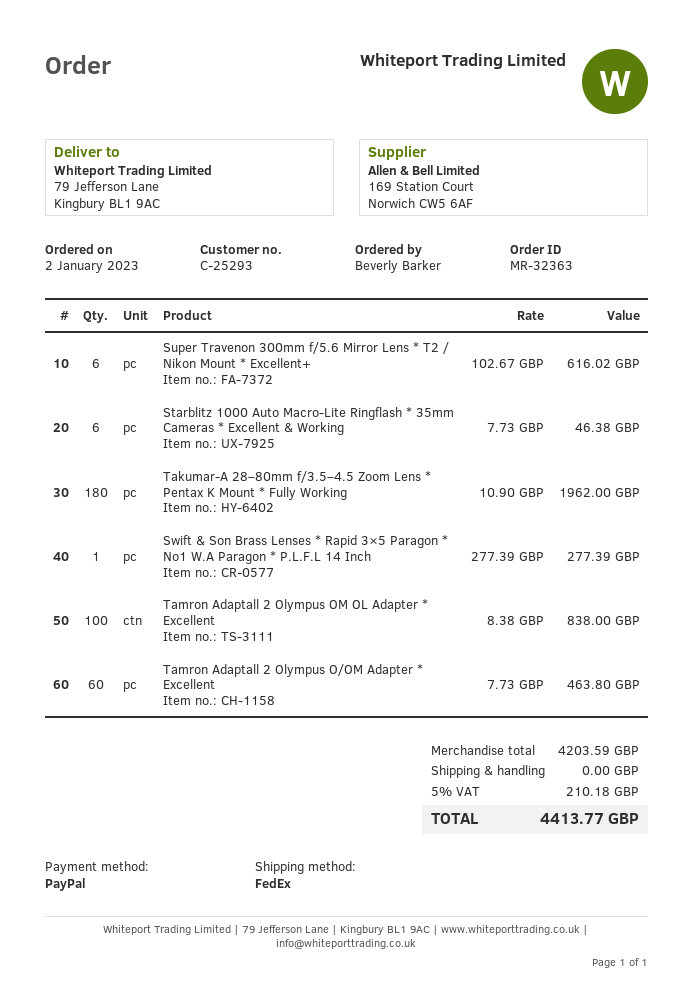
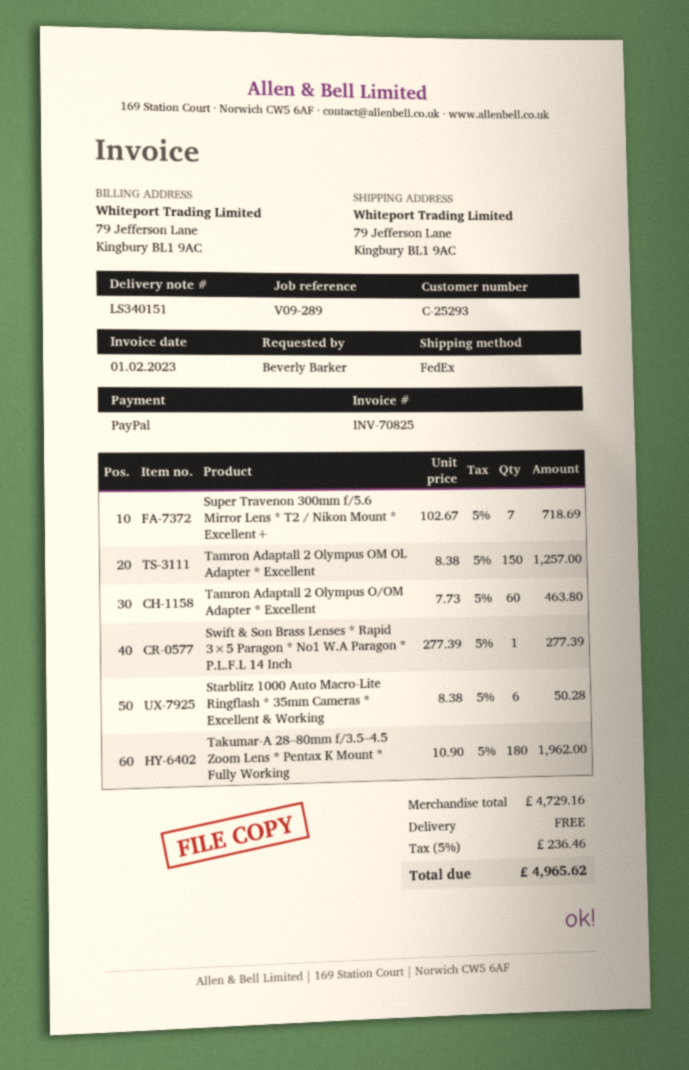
Super Travenon 300mm f/5.6 Mirror Lens * T2 / Nikon Mount * Excellent+: 6 x 102.67 = 616.02 -> 7 x 102.67 = 718.69
Starblitz 1000 Auto Macro-Lite Ringflash * 35mm Cameras * Excellent & Working: 6 x 7.73 = 46.38 -> 6 x 8.38 = 50.28
Tamron Adaptall 2 Olympus OM OL Adapter * Excellent: 100 x 8.38 = 838.00 -> 150 x 8.38 = 1257.00
subtotal: 4203.59 -> 4729.16
tax: 5% = 210.18 -> 5% = 236.46
total: 4413.77 -> 4965.62

